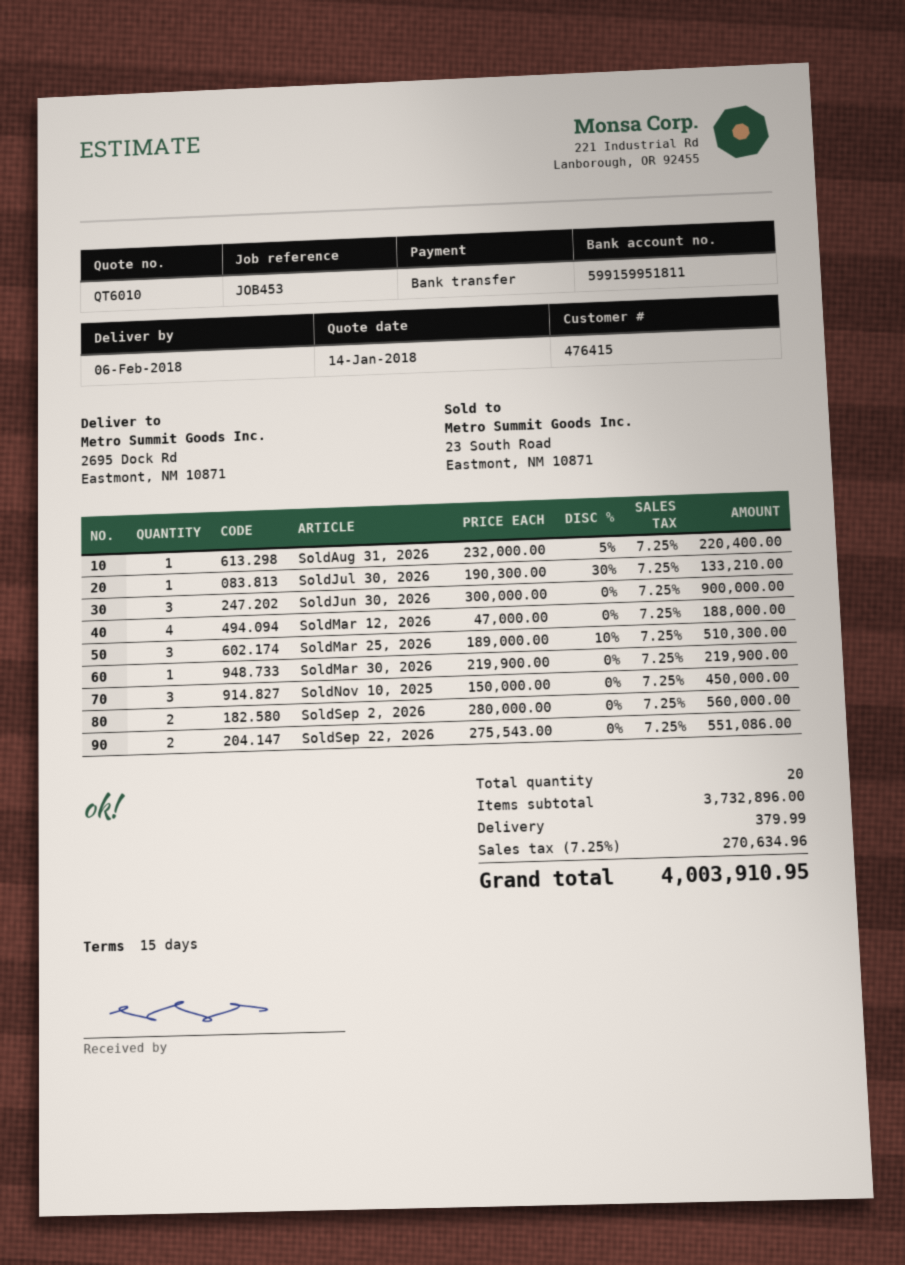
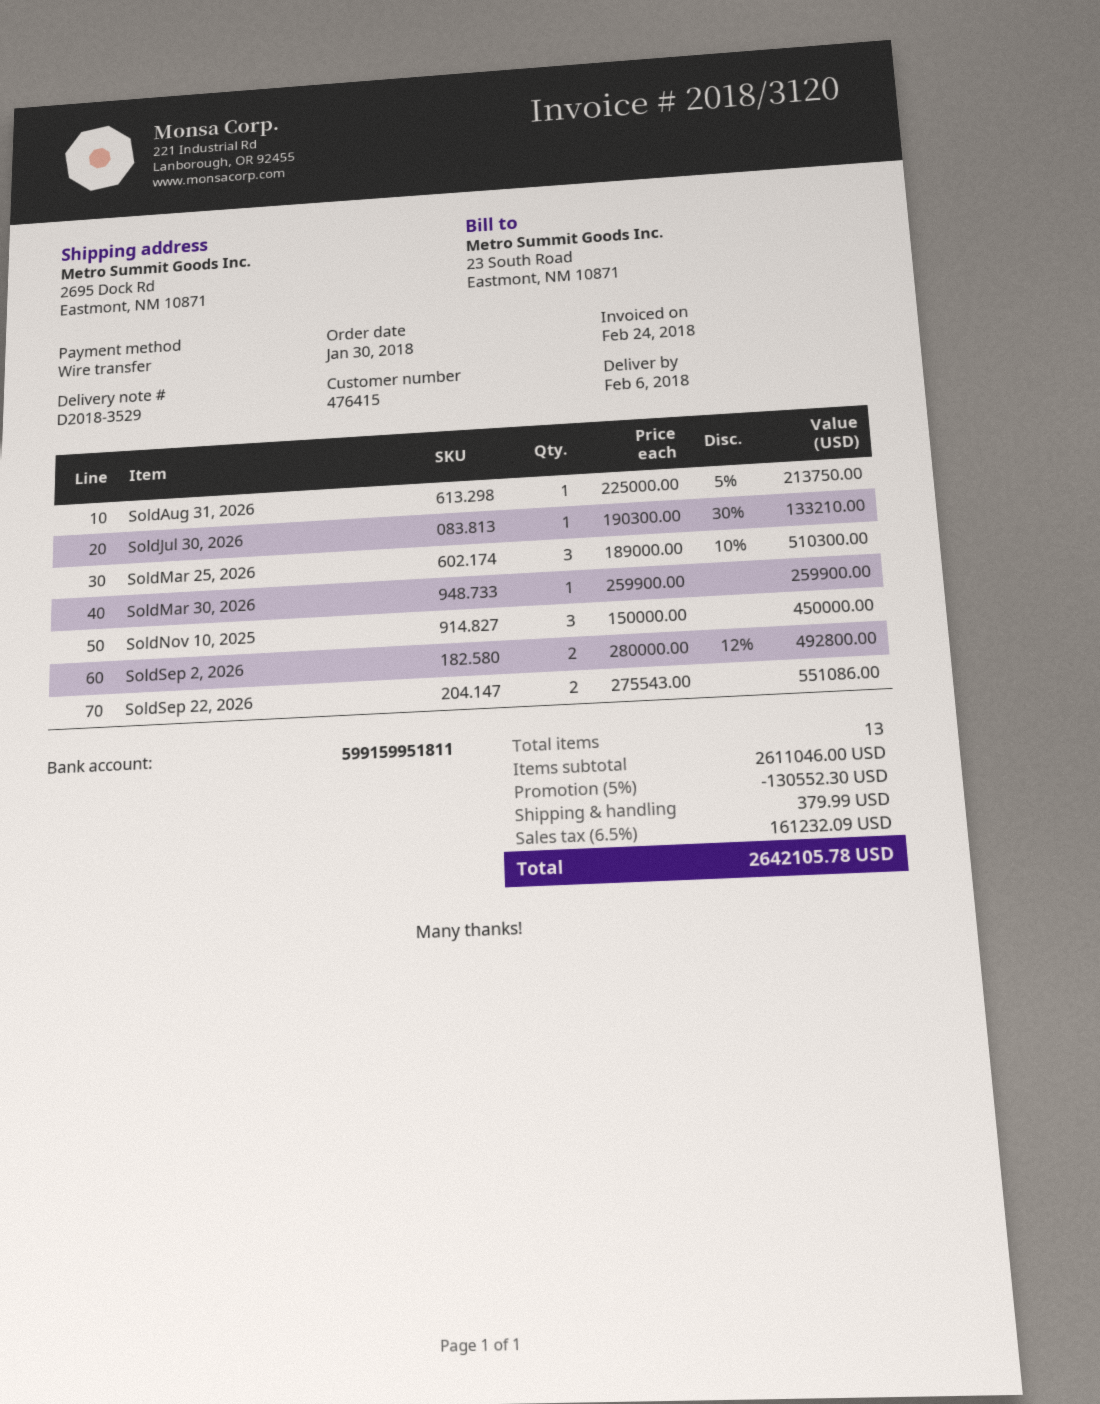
SoldAug 31, 2026: 1 x 232000.00 - 5% = 220400.00 -> 1 x 225000.00 - 5% = 213750.00
SoldJun 30, 2026: 3 x 300000.00 = 900000.00 -> none
SoldMar 12, 2026: 4 x 47000.00 = 188000.00 -> none
SoldMar 30, 2026: 1 x 219900.00 = 219900.00 -> 1 x 259900.00 = 259900.00
SoldSep 2, 2026: 2 x 280000.00 = 560000.00 -> 2 x 280000.00 - 12% = 492800.00
total quantity: 20 -> 13
subtotal: 3732896.00 -> 2611046.00
discount: none -> 5% = 130552.30
tax: 7.25% = 270634.96 -> 6.5% = 161232.09
total: 4003910.95 -> 2642105.78

